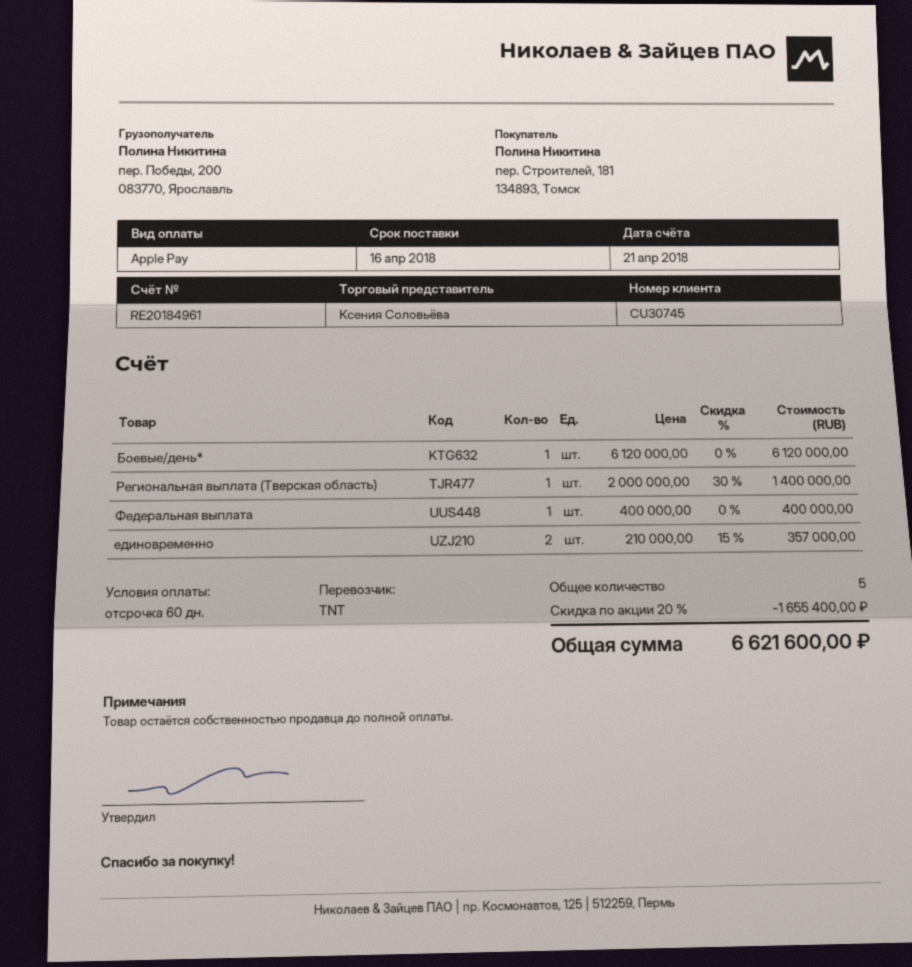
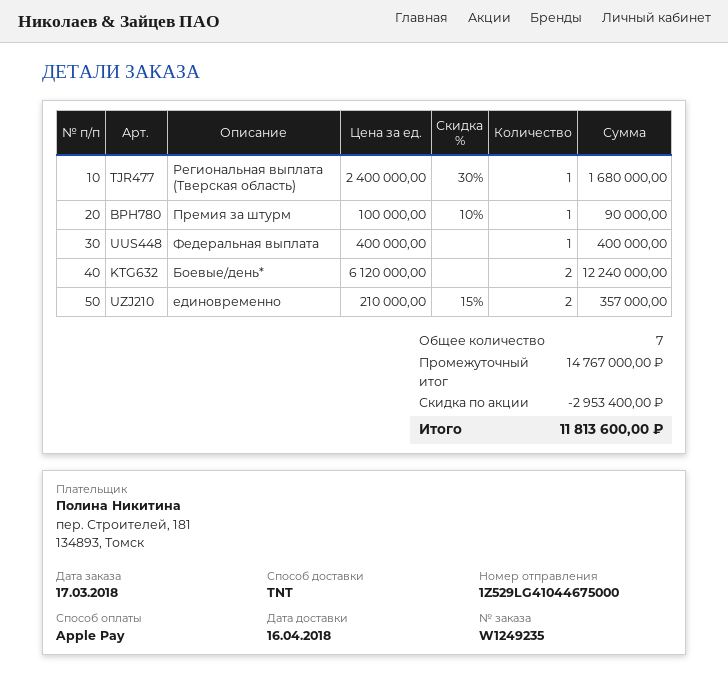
Боевые/день*: 1 x 6120000.00 = 6120000.00 -> 2 x 6120000.00 = 12240000.00
Региональная выплата (Тверская область): 1 x 2000000.00 - 30% = 1400000.00 -> 1 x 2400000.00 - 30% = 1680000.00
Премия за штурм: none -> 1 x 100000.00 - 10% = 90000.00
total quantity: 5 -> 7
discount: 1655400.00 -> 2953400.00
total: 6621600.00 -> 11813600.00

